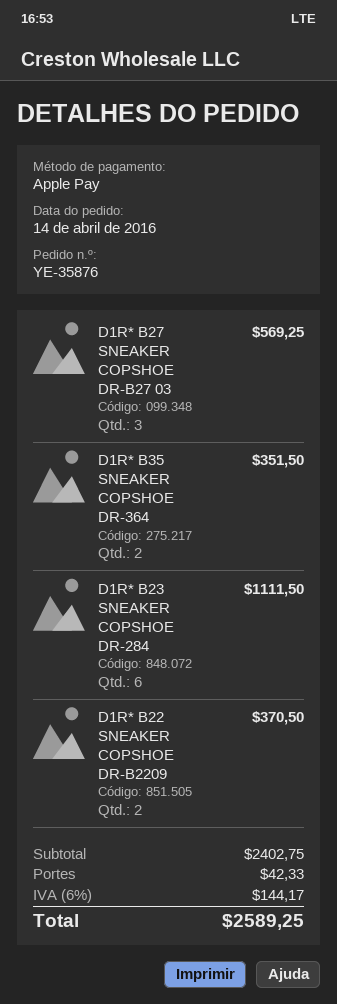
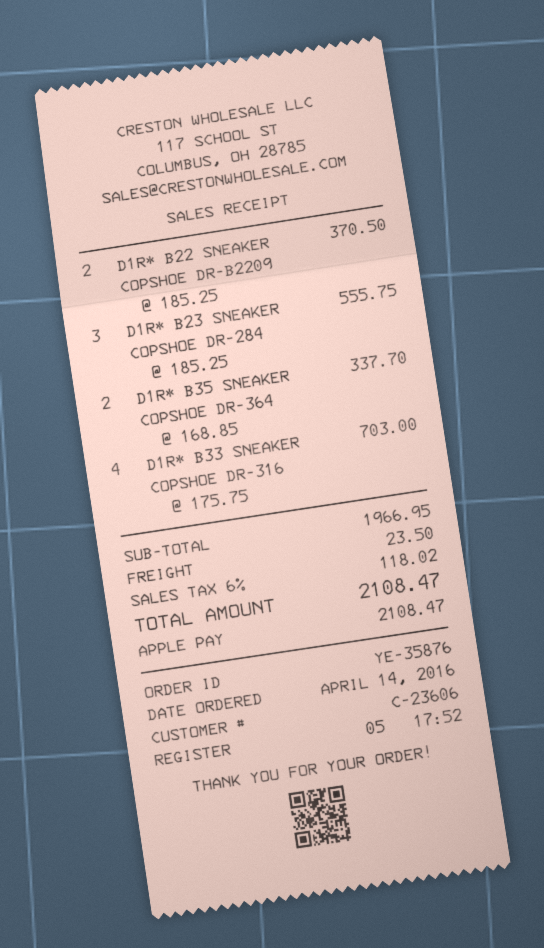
D1R* B27 SNEAKER COPSHOE DR-B27 03: 3 for 569.25 -> none
D1R* B35 SNEAKER COPSHOE DR-364: 2 for 351.50 -> 2 for 337.70
D1R* B23 SNEAKER COPSHOE DR-284: 6 for 1111.50 -> 3 for 555.75
D1R* B33 SNEAKER COPSHOE DR-316: none -> 4 for 703.00
subtotal: 2402.75 -> 1966.95
shipping: 42.33 -> 23.50
tax: 6% = 144.17 -> 6% = 118.02
total: 2589.25 -> 2108.47

